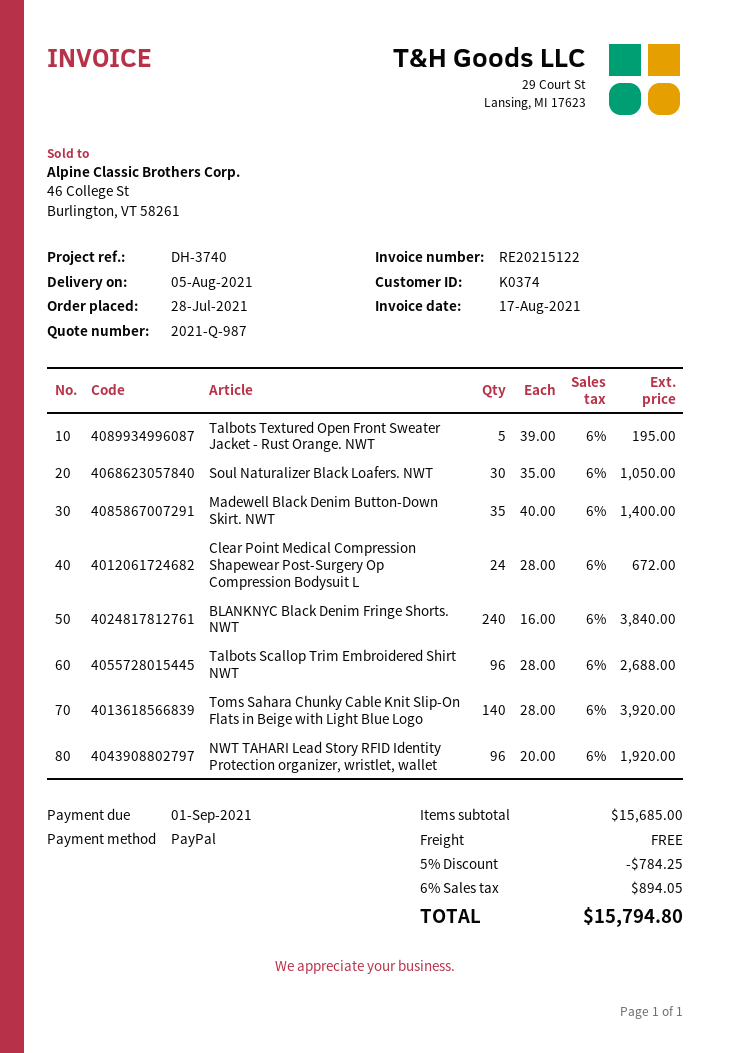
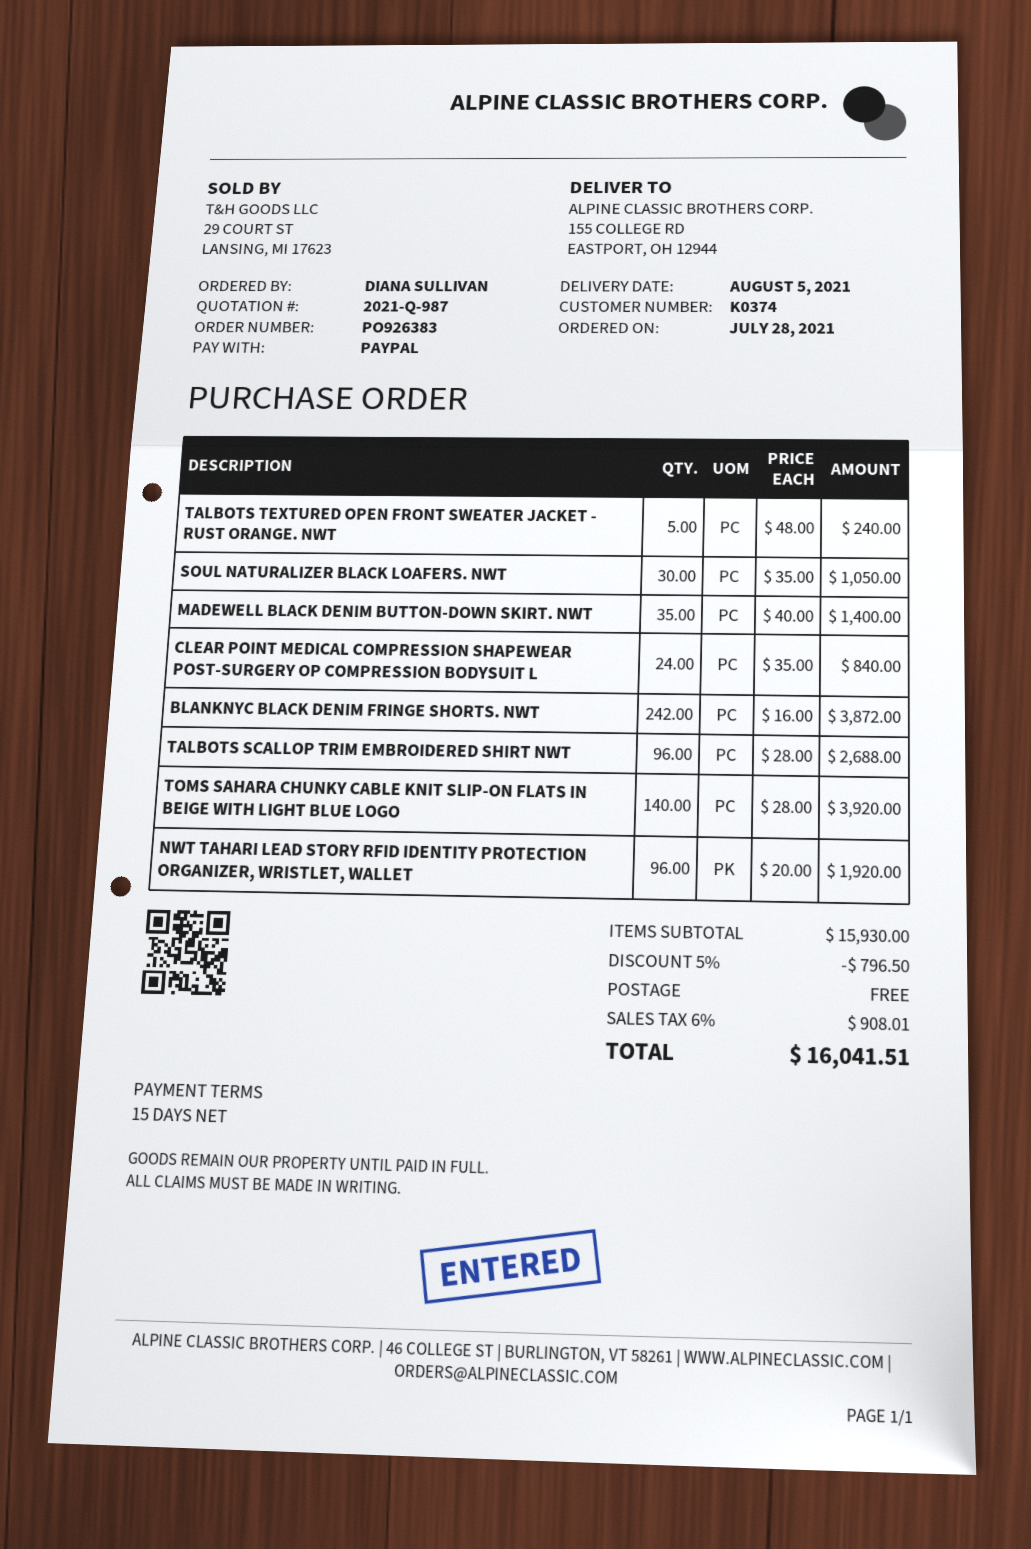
Talbots Textured Open Front Sweater Jacket - Rust Orange. NWT: 5 x 39.00 = 195.00 -> 5 x 48.00 = 240.00
Clear Point Medical Compression Shapewear Post-Surgery Op Compression Bodysuit L: 24 x 28.00 = 672.00 -> 24 x 35.00 = 840.00
BLANKNYC Black Denim Fringe Shorts. NWT: 240 x 16.00 = 3840.00 -> 242 x 16.00 = 3872.00
subtotal: 15685.00 -> 15930.00
discount: 5% = 784.25 -> 5% = 796.50
tax: 6% = 894.05 -> 6% = 908.01
total: 15794.80 -> 16041.51

